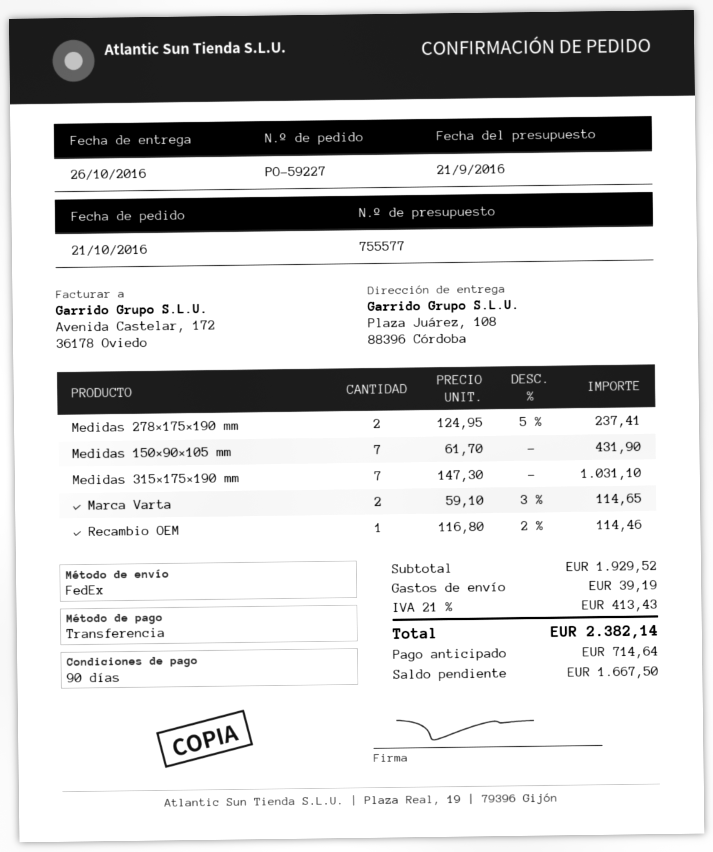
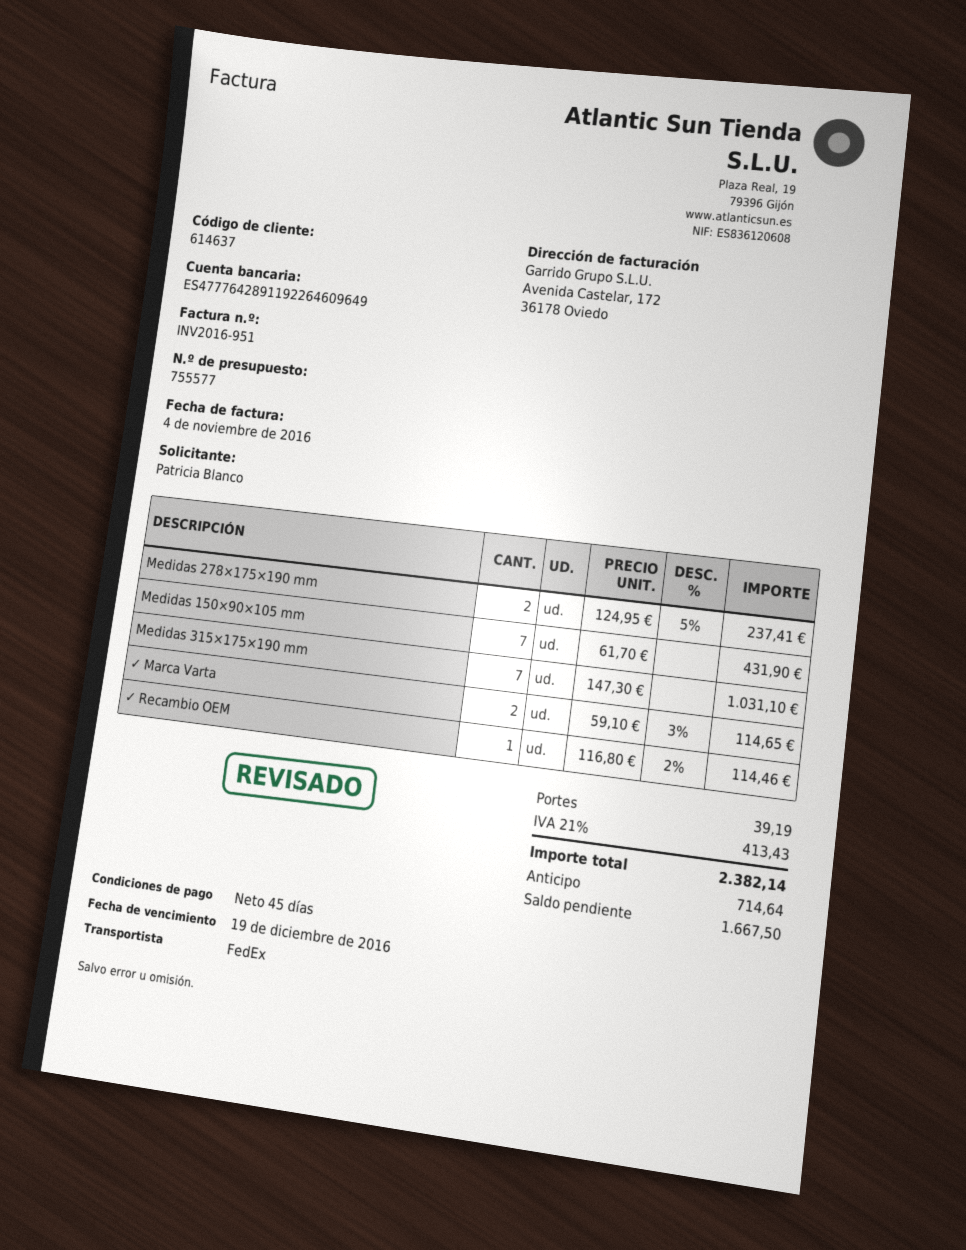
payment terms: 90 days -> 45 days

